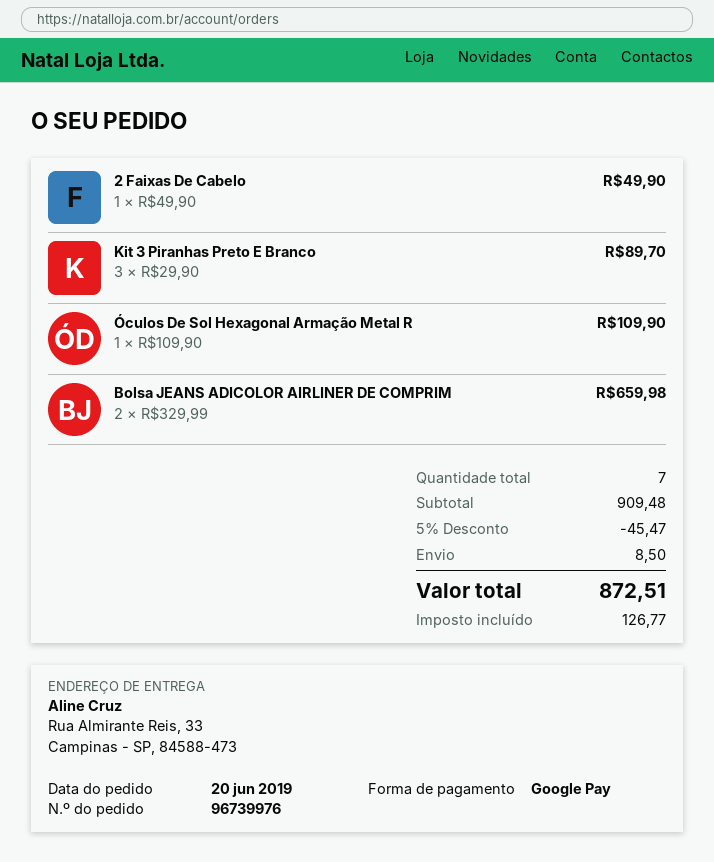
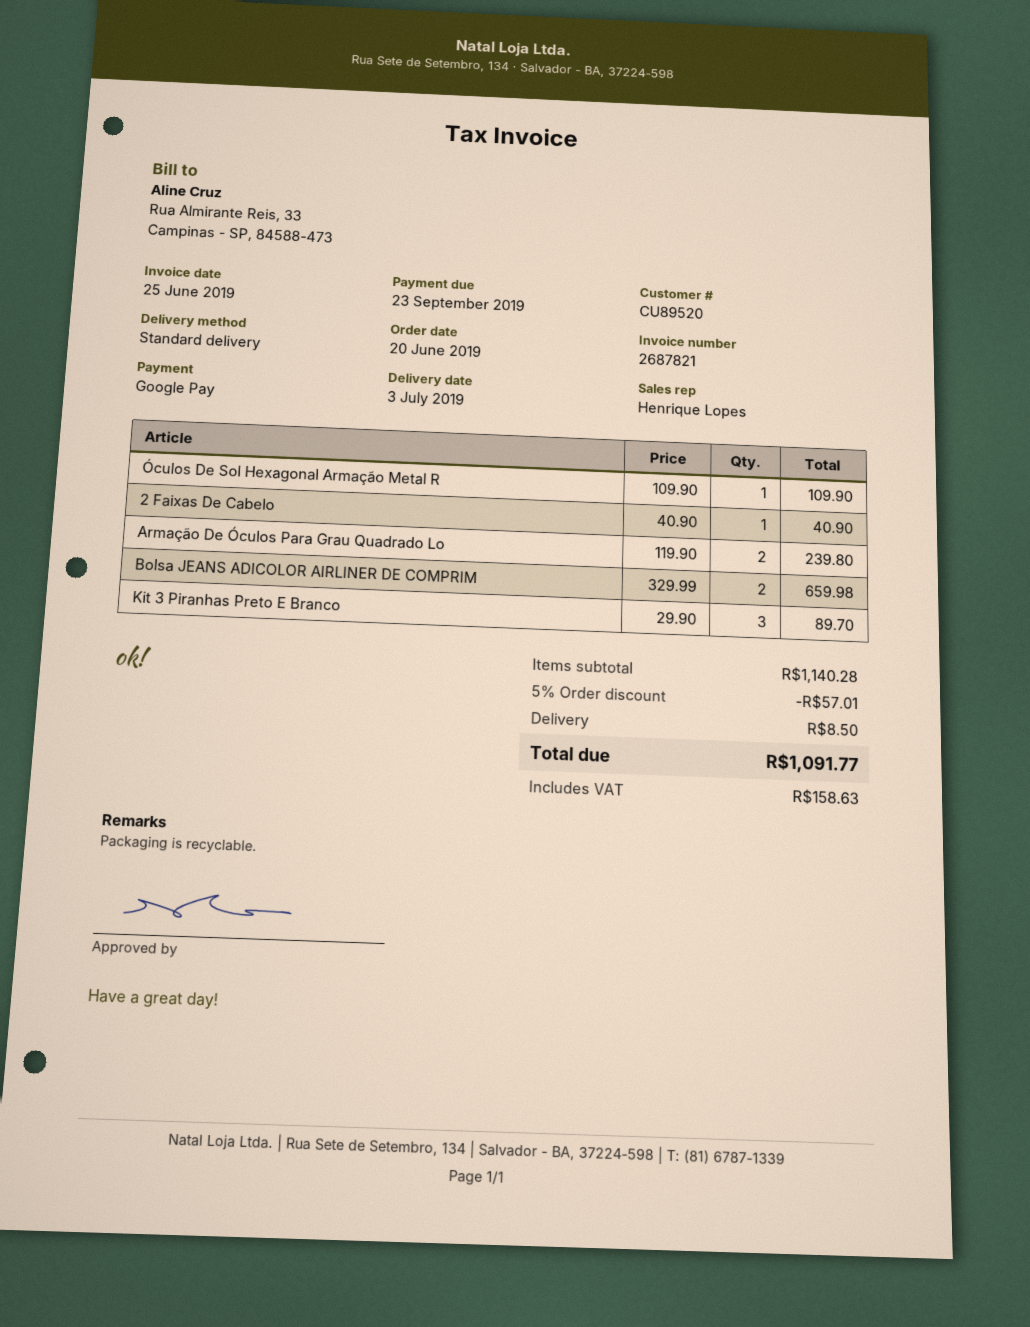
2 Faixas De Cabelo: 1 x 49.90 = 49.90 -> 1 x 40.90 = 40.90
Armação De Óculos Para Grau Quadrado Lo: none -> 2 x 119.90 = 239.80
subtotal: 909.48 -> 1140.28
discount: 5% = 45.47 -> 5% = 57.01
tax: 126.77 -> 158.63
total: 872.51 -> 1091.77

